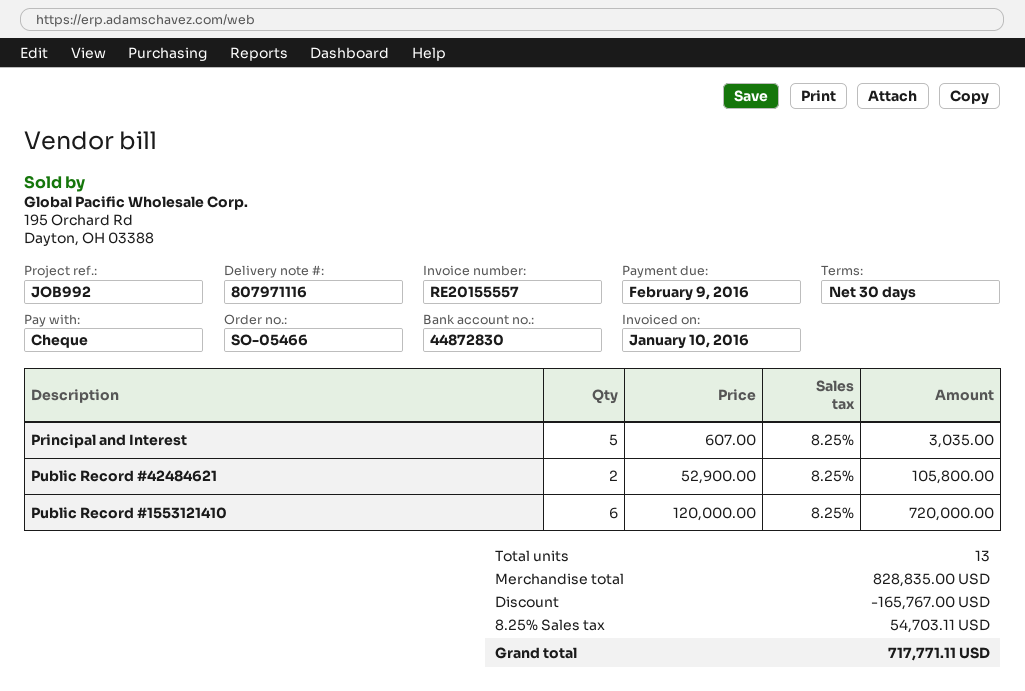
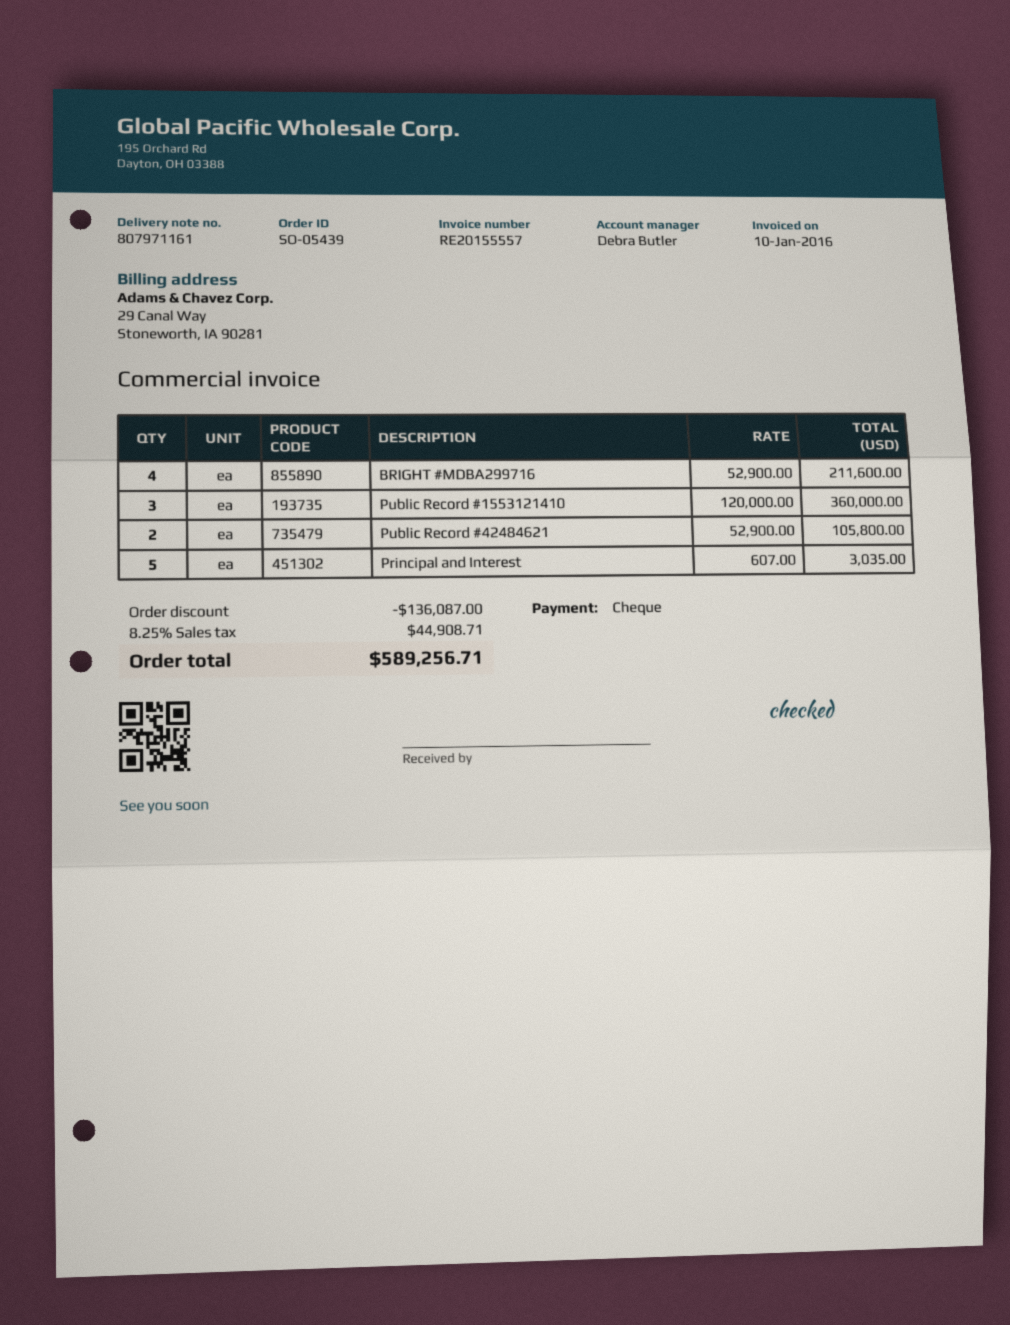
order number: SO-05466 -> SO-05439
delivery note number: 807971116 -> 807971161
Public Record #1553121410: 6 x 120000.00 = 720000.00 -> 3 x 120000.00 = 360000.00
BRIGHT #MDBA299716: none -> 4 x 52900.00 = 211600.00
discount: 165767.00 -> 136087.00
tax: 8.25% = 54703.11 -> 8.25% = 44908.71
total: 717771.11 -> 589256.71

